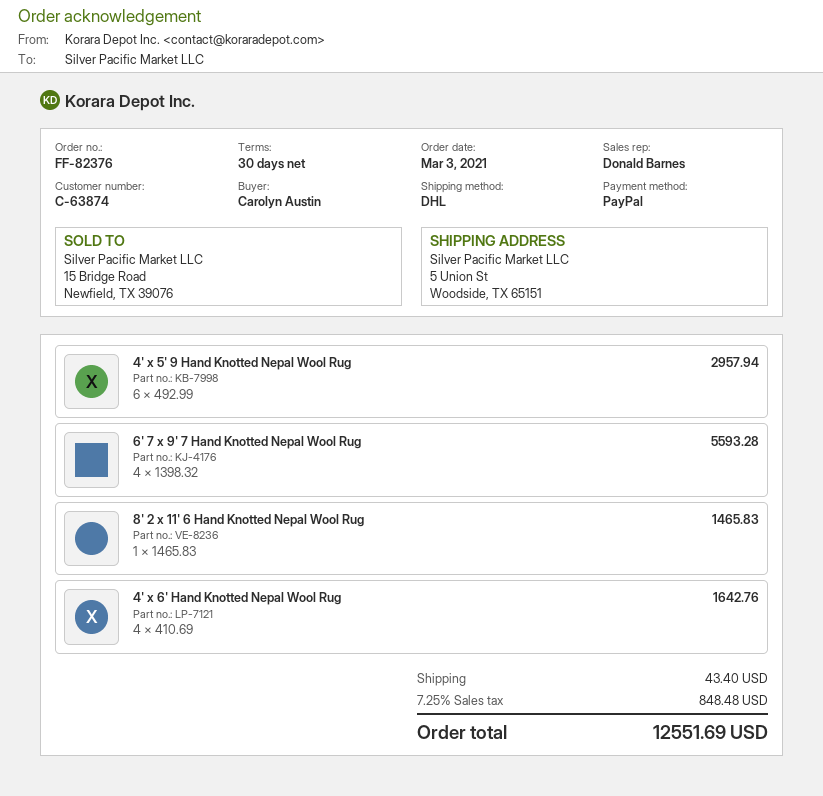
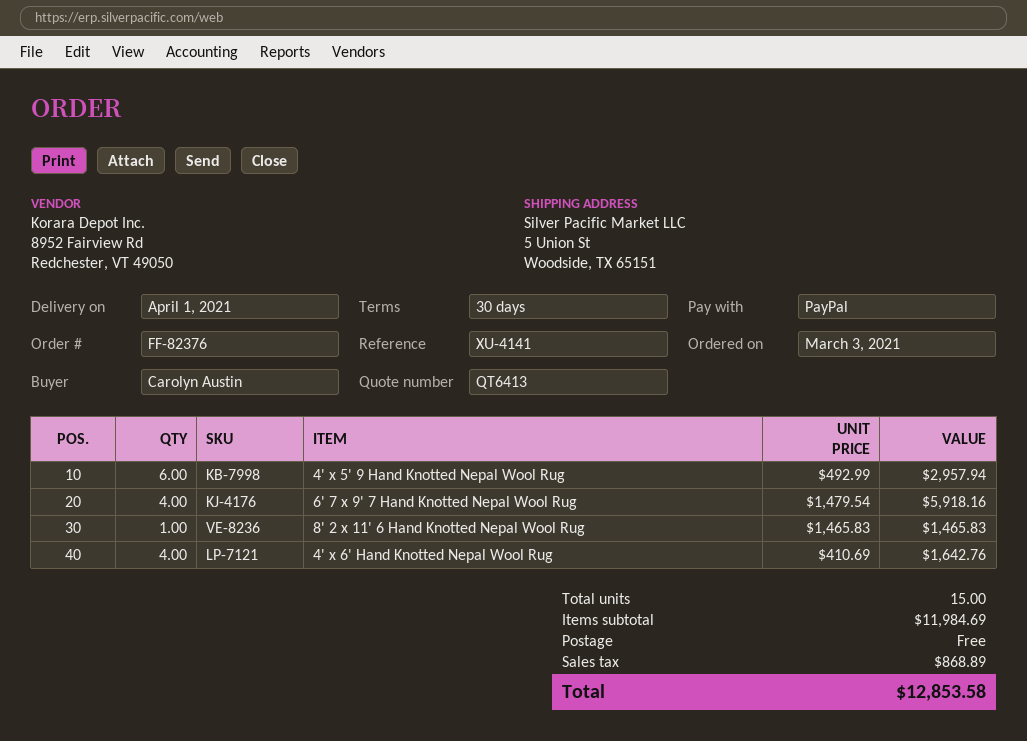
6' 7 x 9' 7 Hand Knotted Nepal Wool Rug: 4 x 1398.32 = 5593.28 -> 4 x 1479.54 = 5918.16
shipping: 43.40 -> 0.00
tax: 848.48 -> 868.89
total: 12551.69 -> 12853.58

